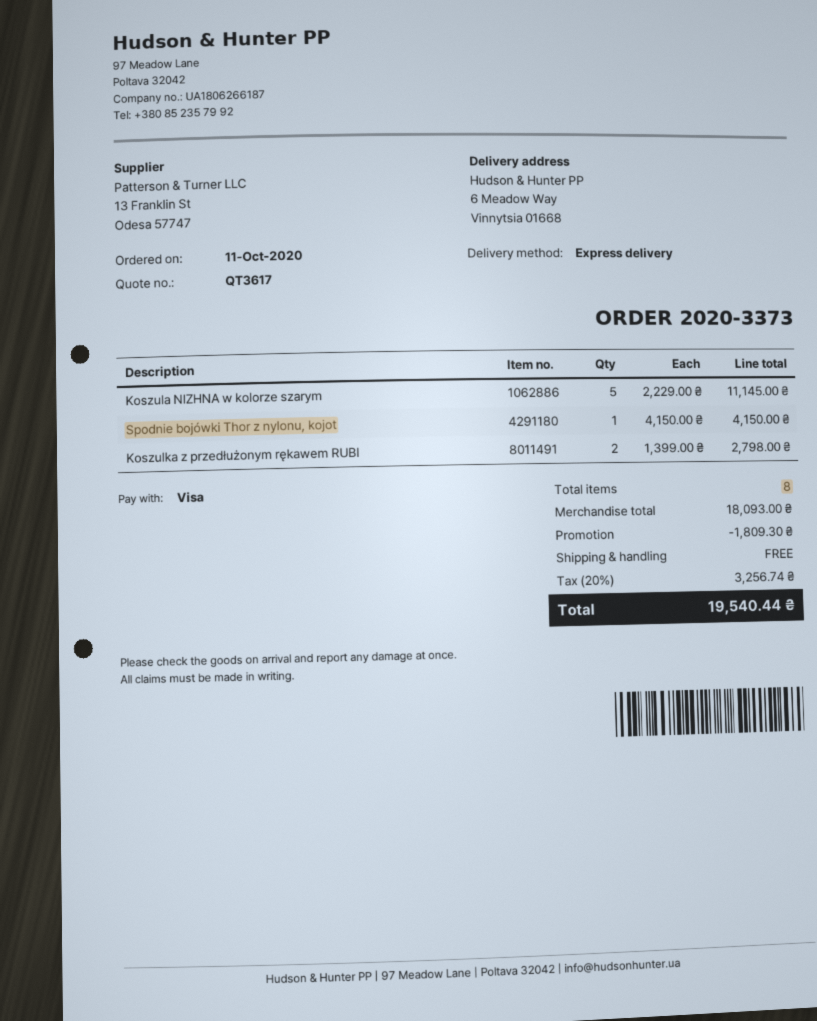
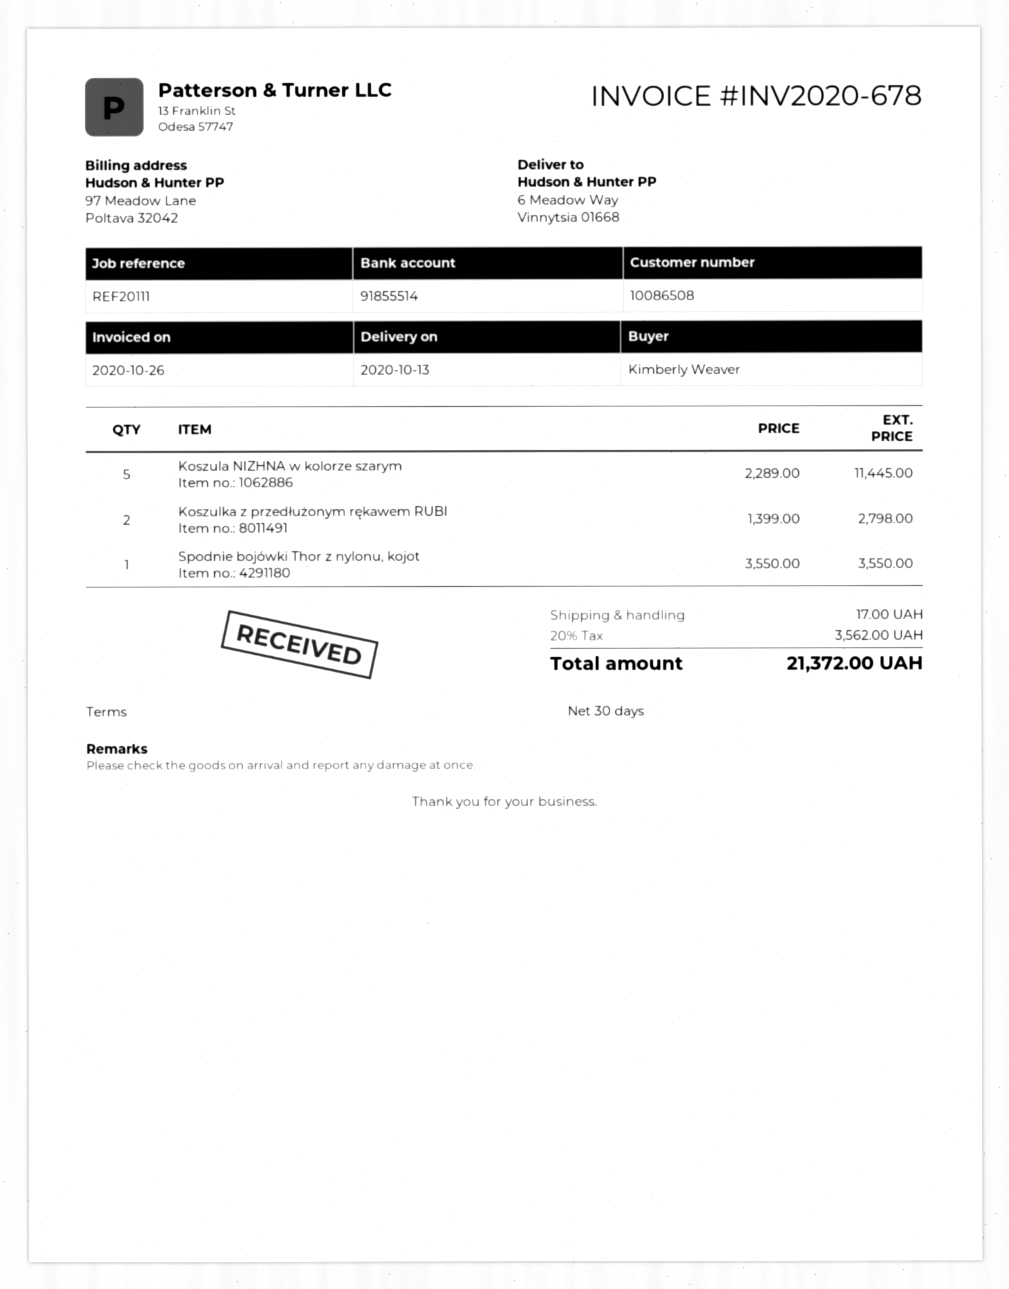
Koszula NIZHNA w kolorze szarym: 5 x 2229.00 = 11145.00 -> 5 x 2289.00 = 11445.00
Spodnie bojówki Thor z nylonu, kojot: 1 x 4150.00 = 4150.00 -> 1 x 3550.00 = 3550.00
discount: 1809.30 -> none
shipping: 0.00 -> 17.00
tax: 20% = 3256.74 -> 20% = 3562.00
total: 19540.44 -> 21372.00

